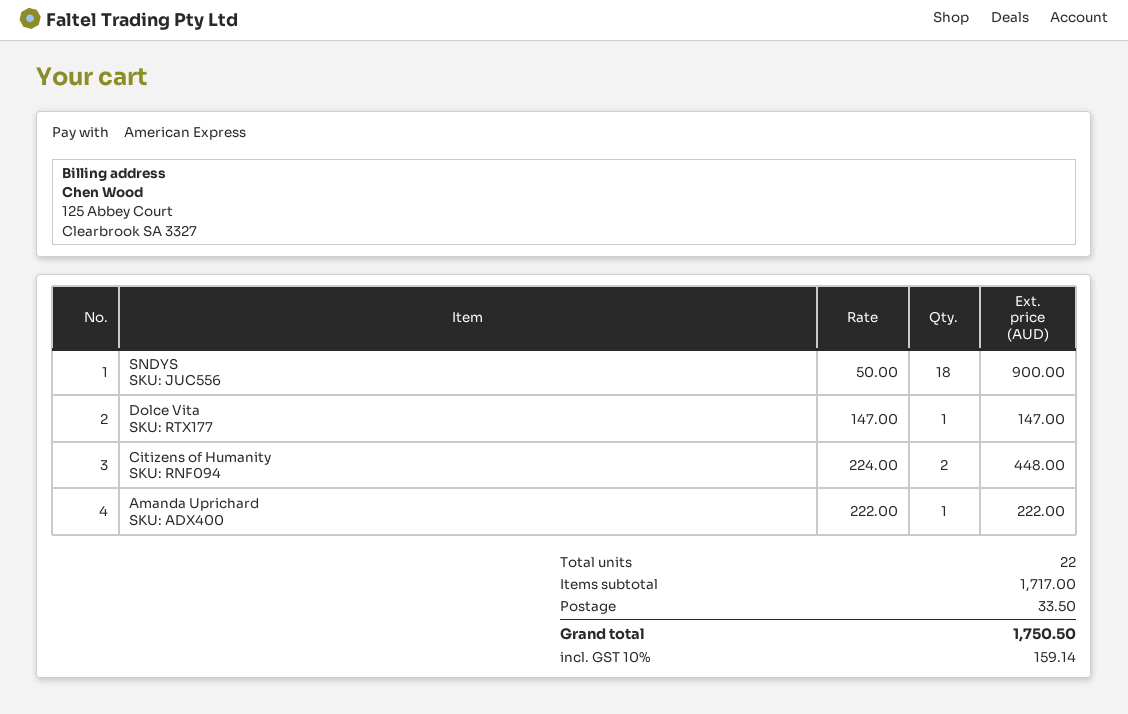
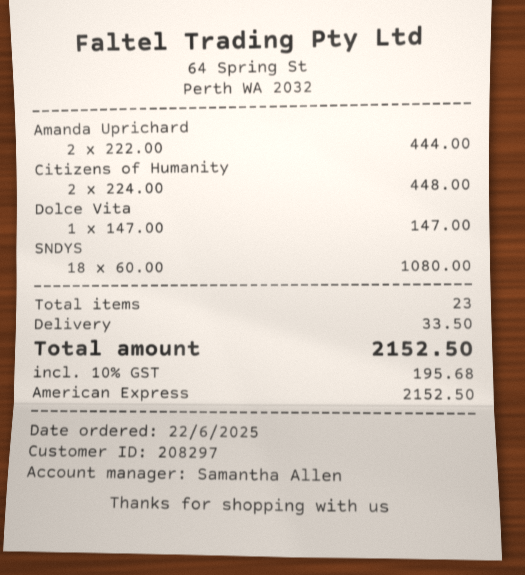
SNDYS: 18 x 50.00 = 900.00 -> 18 x 60.00 = 1080.00
Amanda Uprichard: 1 x 222.00 = 222.00 -> 2 x 222.00 = 444.00
total quantity: 22 -> 23
tax: 10% = 159.14 -> 10% = 195.68
total: 1750.50 -> 2152.50

